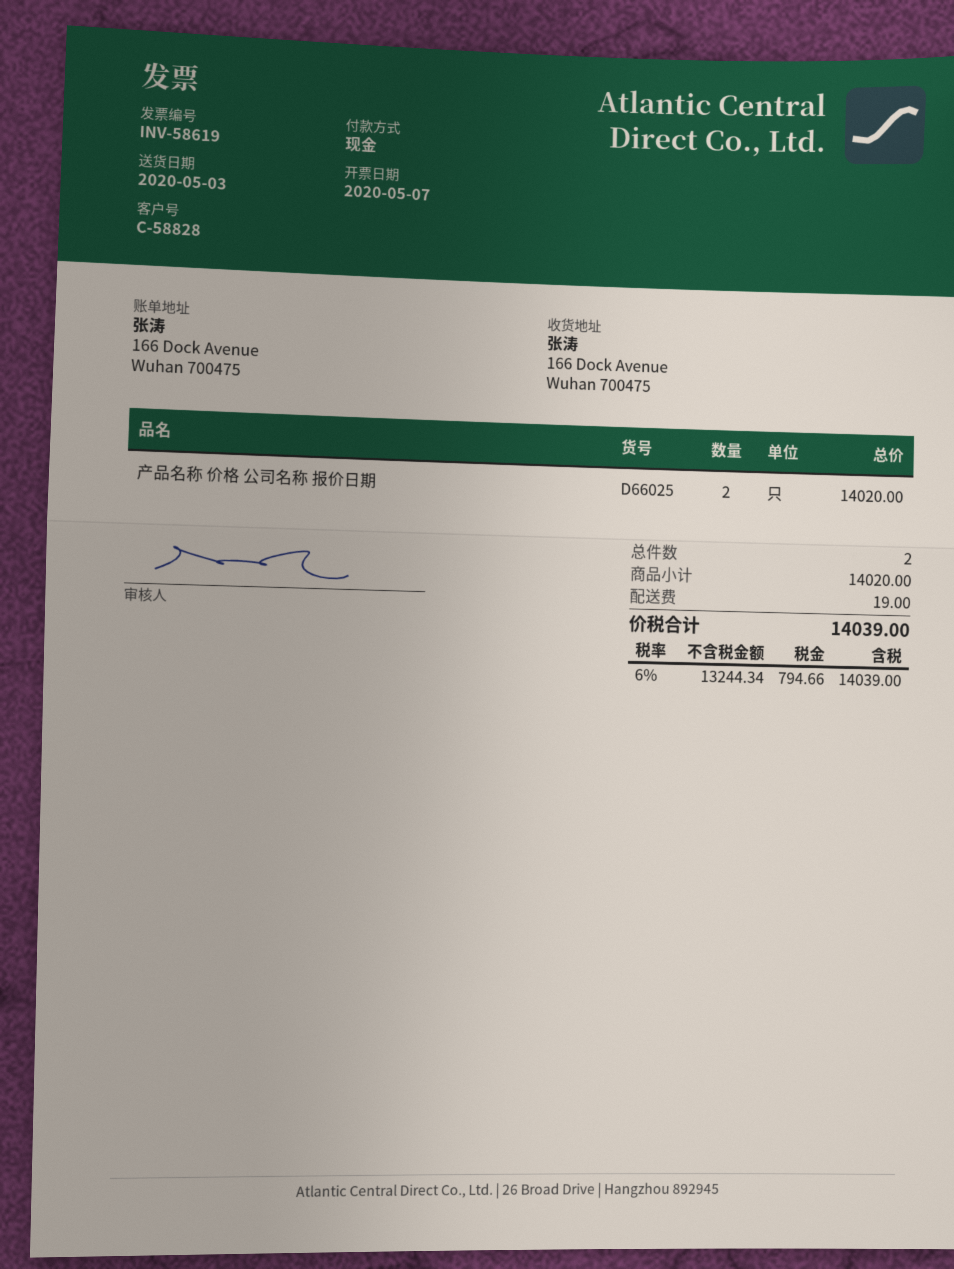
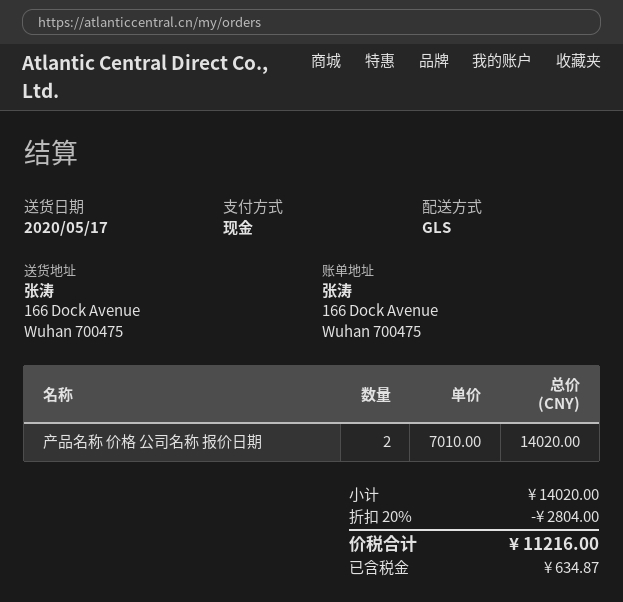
delivery date: 2020-05-03 -> 2020-05-17
discount: none -> 20% = 2804.00
shipping: 19.00 -> none
tax: 794.66 -> 634.87
total: 14039.00 -> 11216.00

